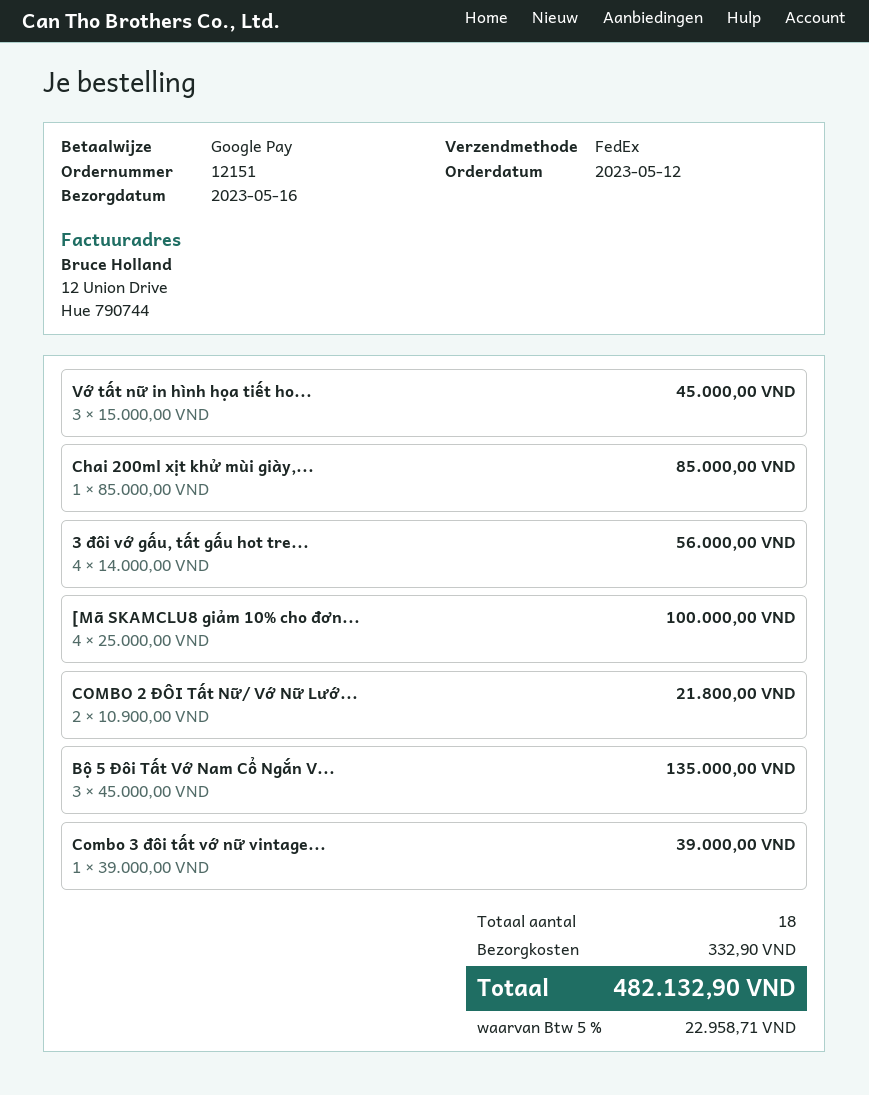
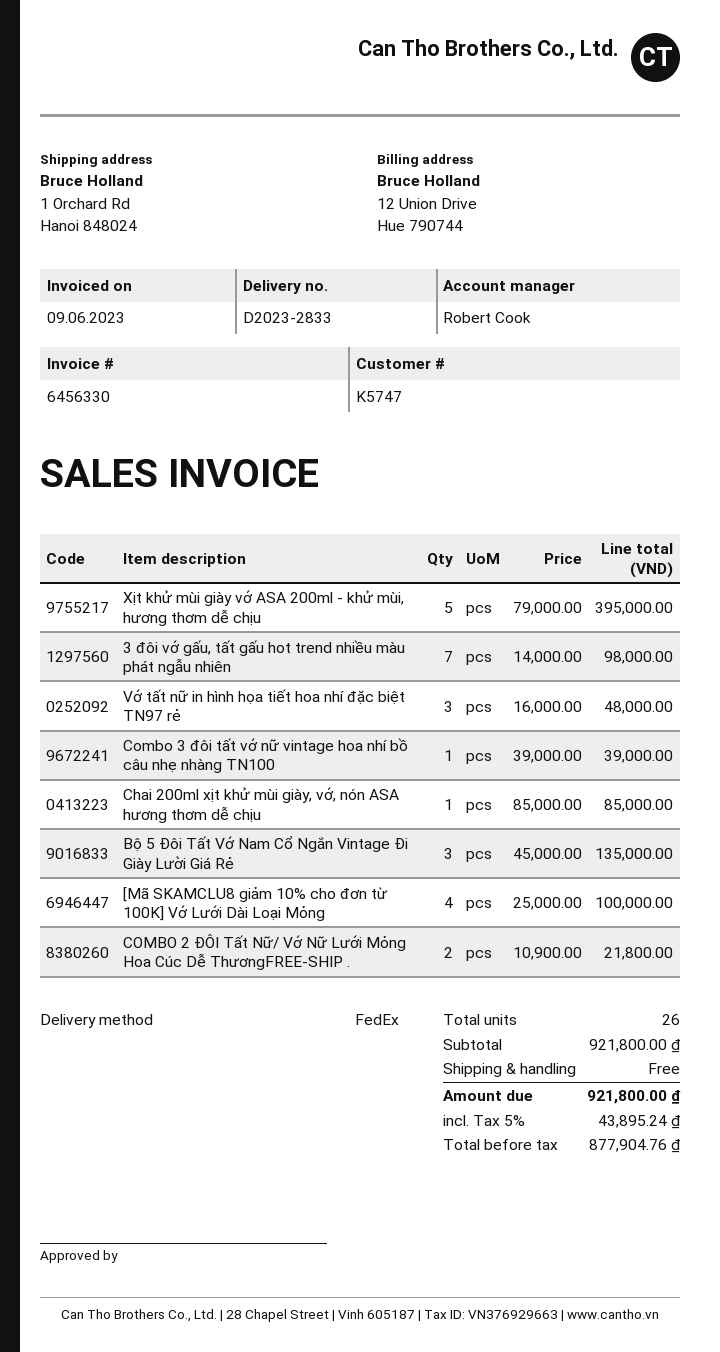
Vớ tất nữ in hình họa tiết ho...: 3 x 15000.00 = 45000.00 -> 3 x 16000.00 = 48000.00
3 đôi vớ gấu, tất gấu hot tre...: 4 x 14000.00 = 56000.00 -> 7 x 14000.00 = 98000.00
Xịt khử mùi giày vớ ASA 200ml - khử mùi, hương thơm dễ chịu: none -> 5 x 79000.00 = 395000.00
total quantity: 18 -> 26
shipping: 332.90 -> 0.00
tax: 5% = 22958.71 -> 5% = 43895.24
total: 482132.90 -> 921800.00

